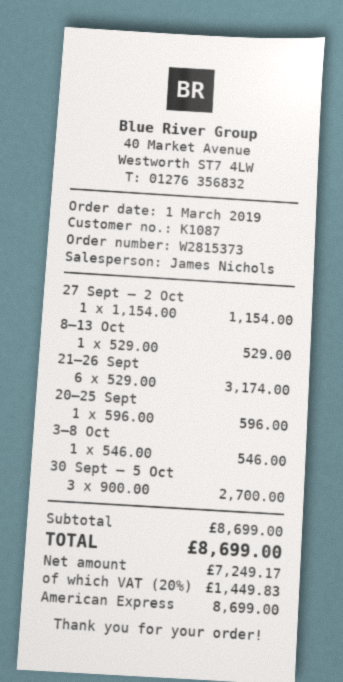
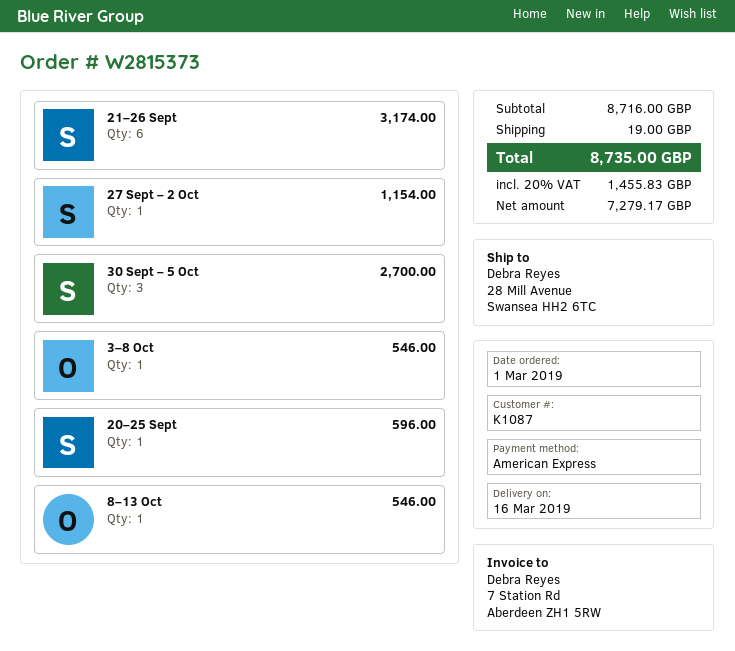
8–13 Oct: 1 for 529.00 -> 1 for 546.00
subtotal: 8699.00 -> 8716.00
shipping: none -> 19.00
net: 7249.17 -> 7279.17
tax: 20% = 1449.83 -> 20% = 1455.83
total: 8699.00 -> 8735.00

